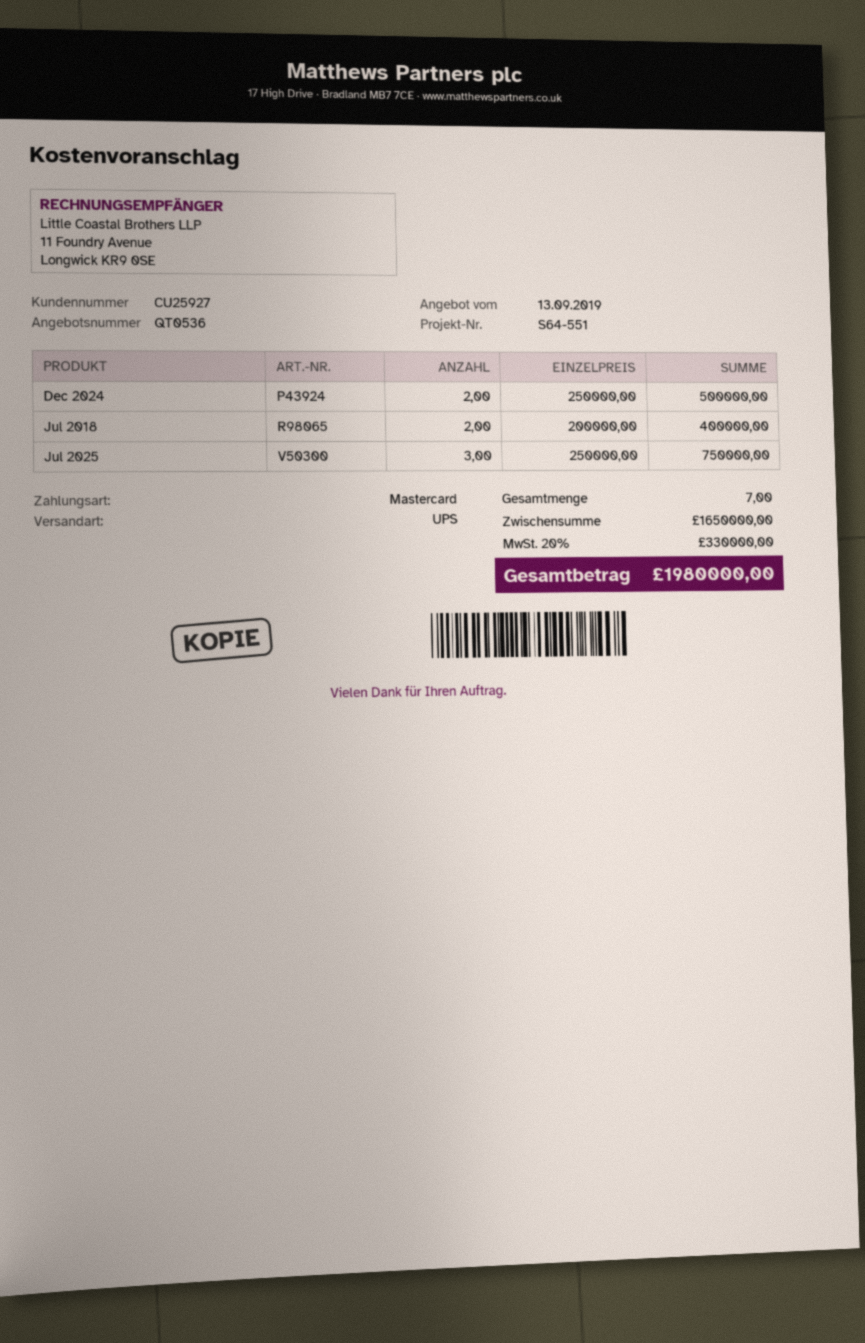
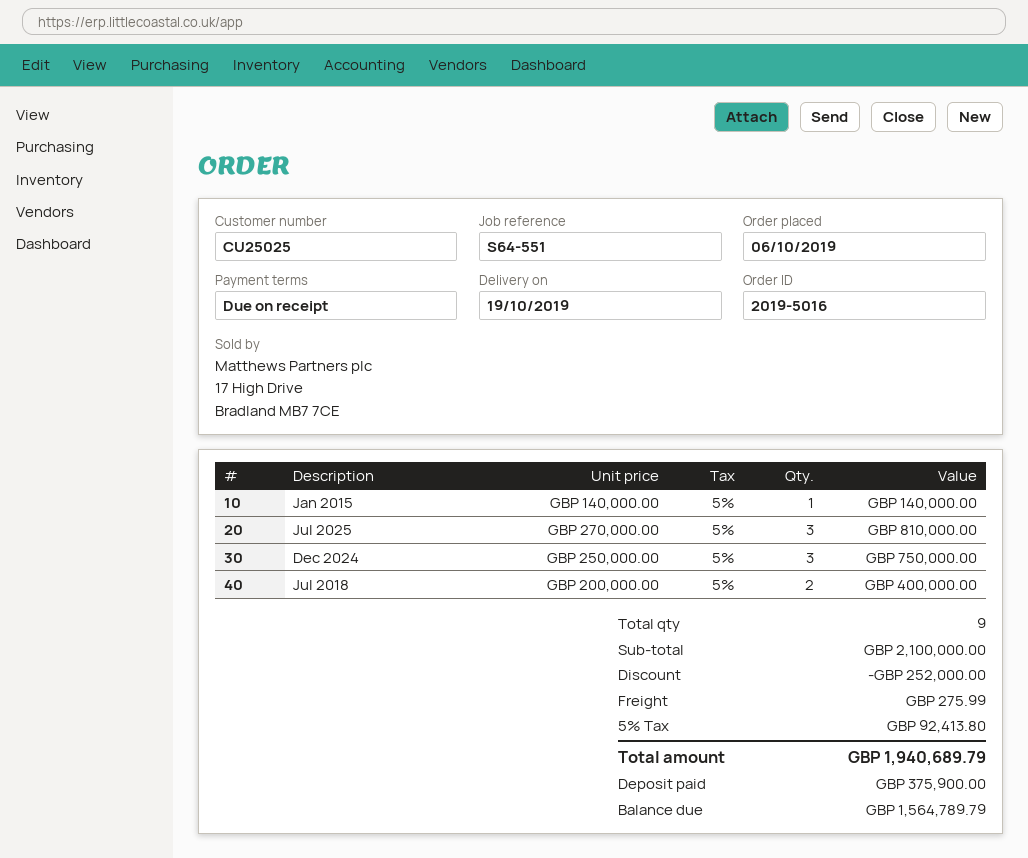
customer number: CU25927 -> CU25025
Dec 2024: 2 x 250000.00 = 500000.00 -> 3 x 250000.00 = 750000.00
Jul 2025: 3 x 250000.00 = 750000.00 -> 3 x 270000.00 = 810000.00
Jan 2015: none -> 1 x 140000.00 = 140000.00
total quantity: 7 -> 9
subtotal: 1650000.00 -> 2100000.00
discount: none -> 252000.00
shipping: none -> 275.99
tax: 20% = 330000.00 -> 5% = 92413.80
total: 1980000.00 -> 1940689.79

